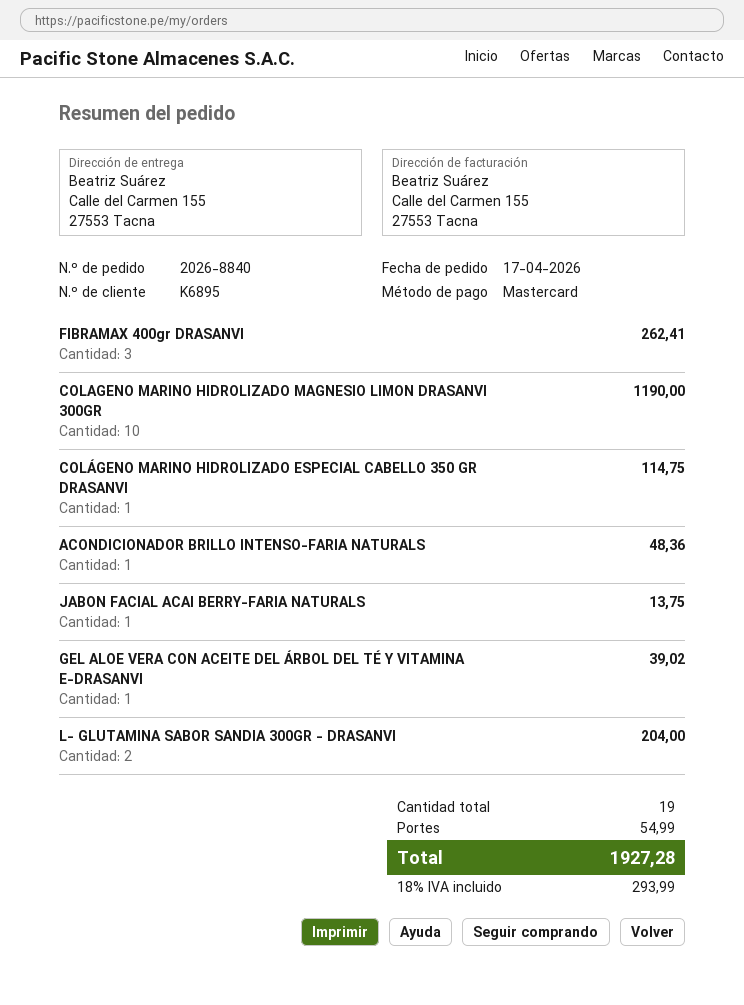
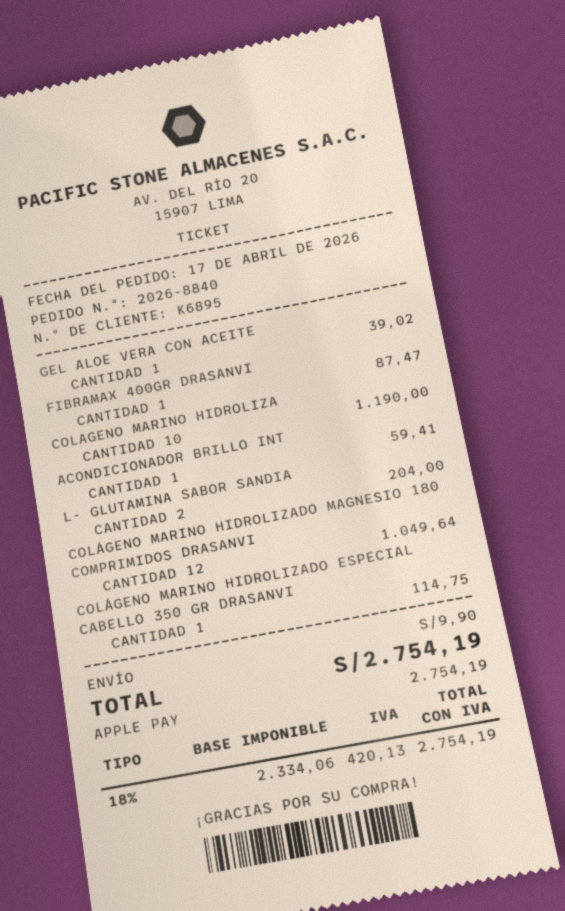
payment method: Mastercard -> Apple Pay
FIBRAMAX 400gr DRASANVI: 3 for 262.41 -> 1 for 87.47
ACONDICIONADOR BRILLO INTENSO-FARIA NATURALS: 1 for 48.36 -> 1 for 59.41
JABON FACIAL ACAI BERRY-FARIA NATURALS: 1 for 13.75 -> none
COLÁGENO MARINO HIDROLIZADO MAGNESIO 180 COMPRIMIDOS DRASANVI: none -> 12 for 1049.64
shipping: 54.99 -> 9.90
tax: 18% = 293.99 -> 18% = 420.13
total: 1927.28 -> 2754.19

